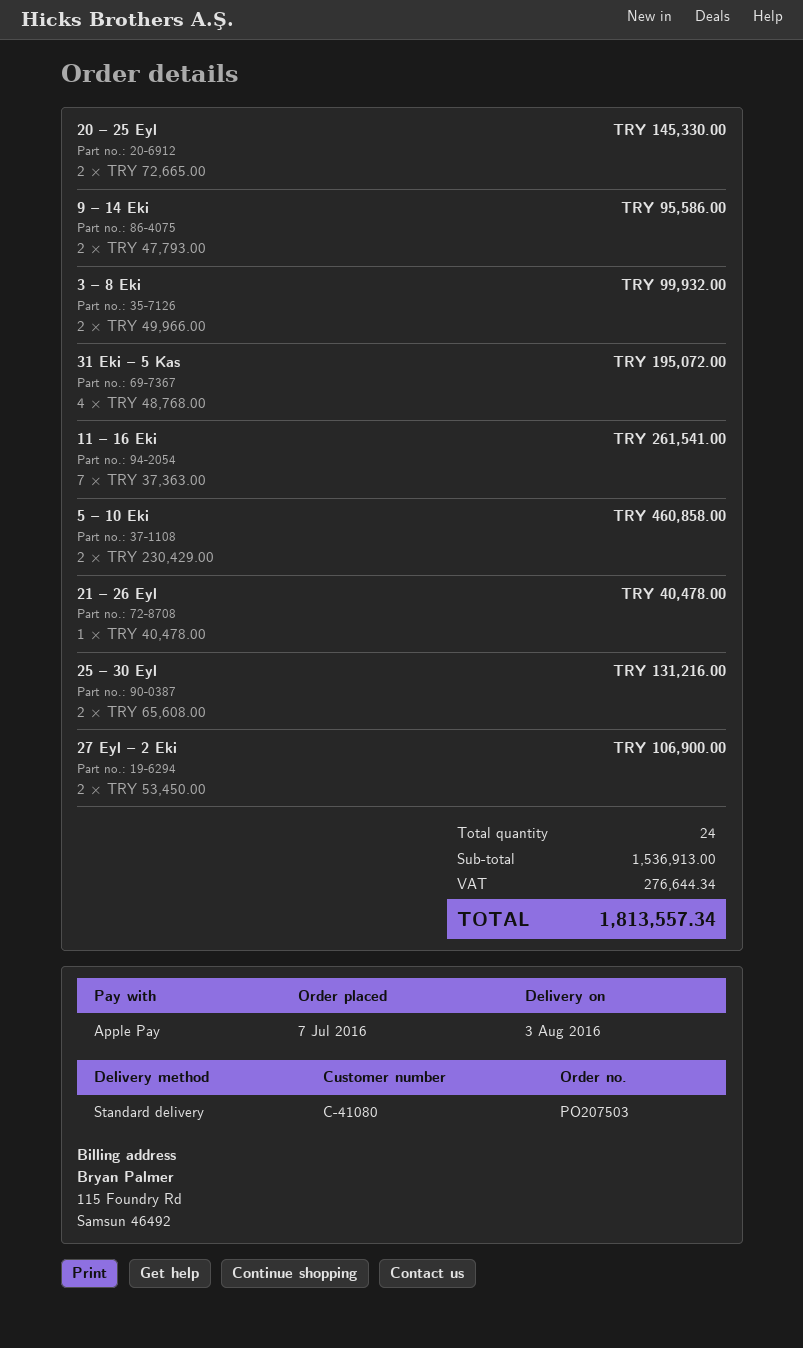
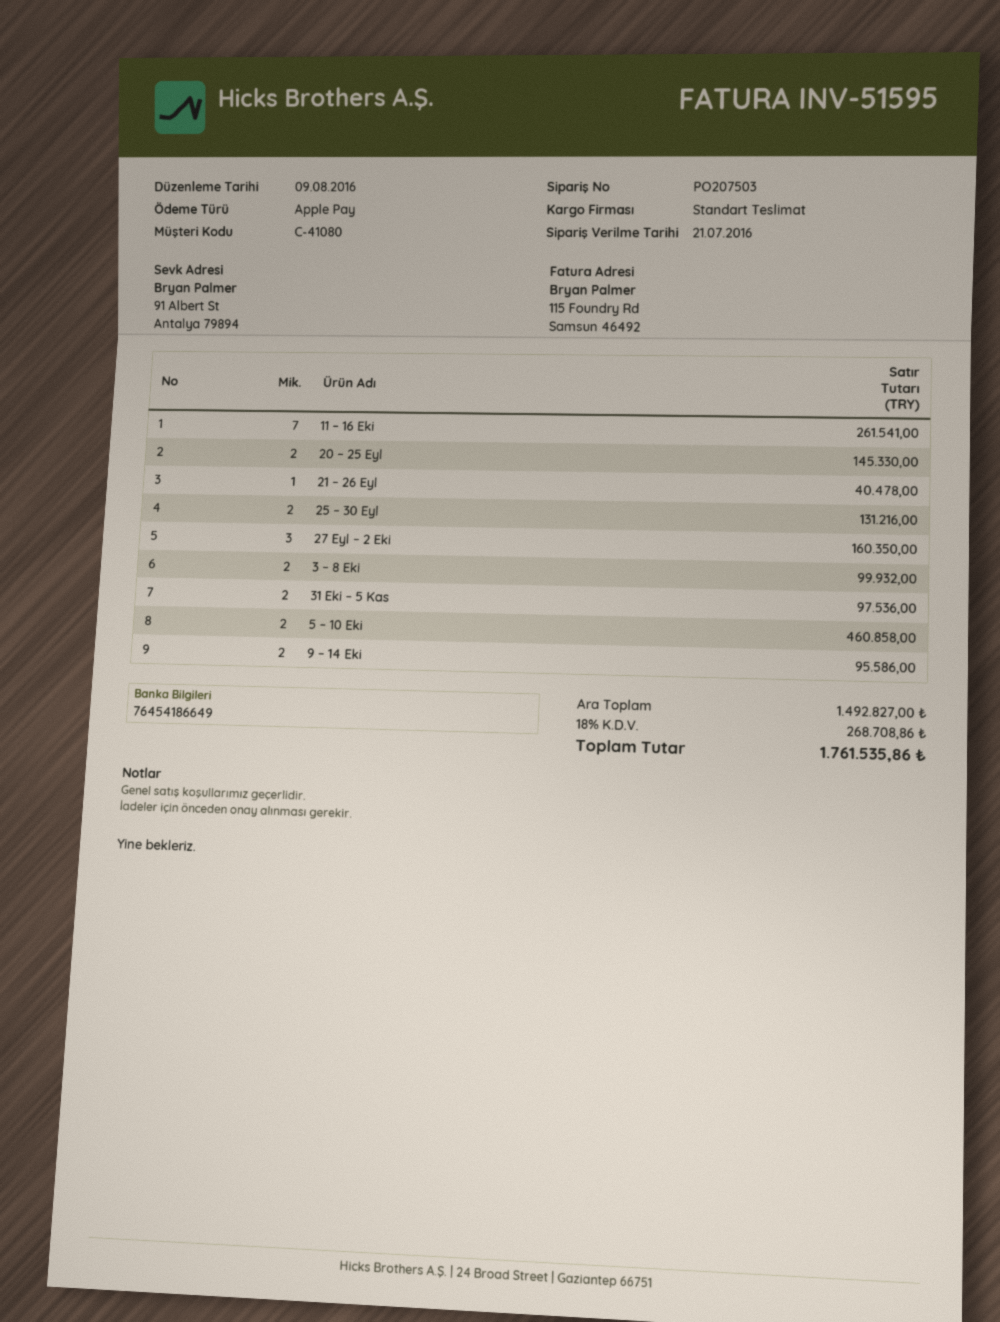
order date: 2016-07-07 -> 2016-07-21
31 Eki – 5 Kas: 4 for 195072.00 -> 2 for 97536.00
27 Eyl – 2 Eki: 2 for 106900.00 -> 3 for 160350.00
subtotal: 1536913.00 -> 1492827.00
tax: 276644.34 -> 268708.86
total: 1813557.34 -> 1761535.86

